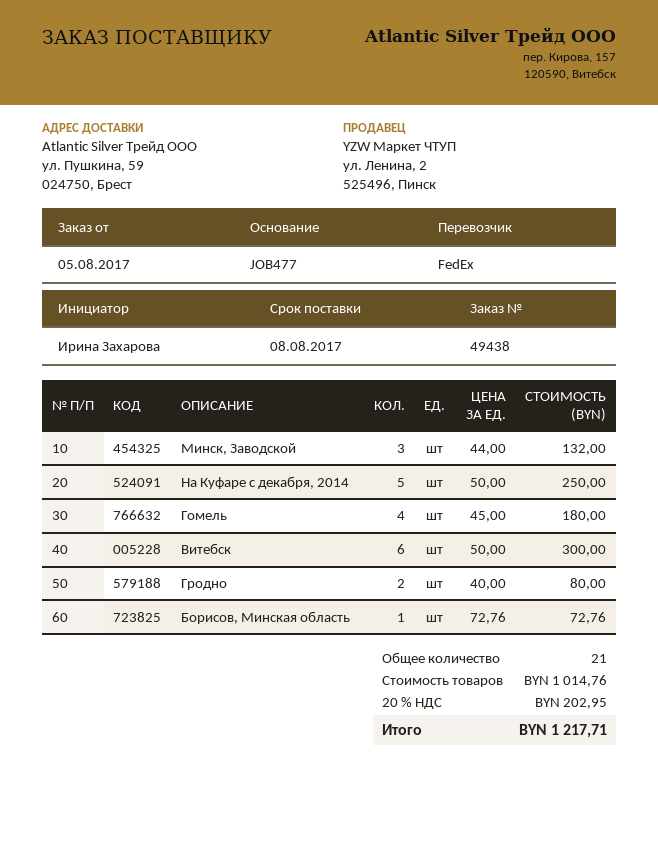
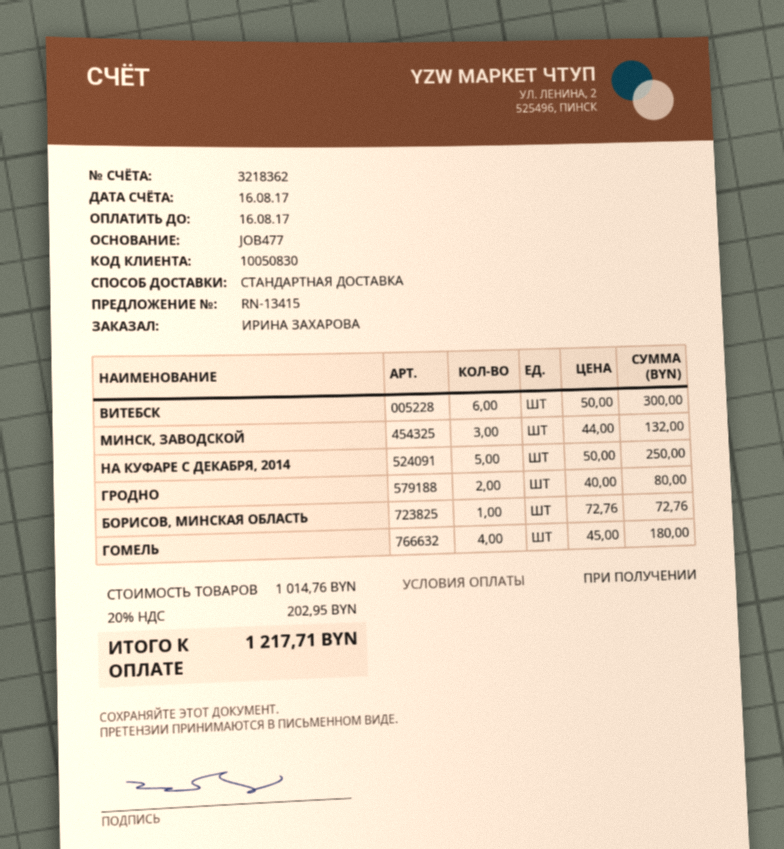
shipping method: FedEx -> standard

